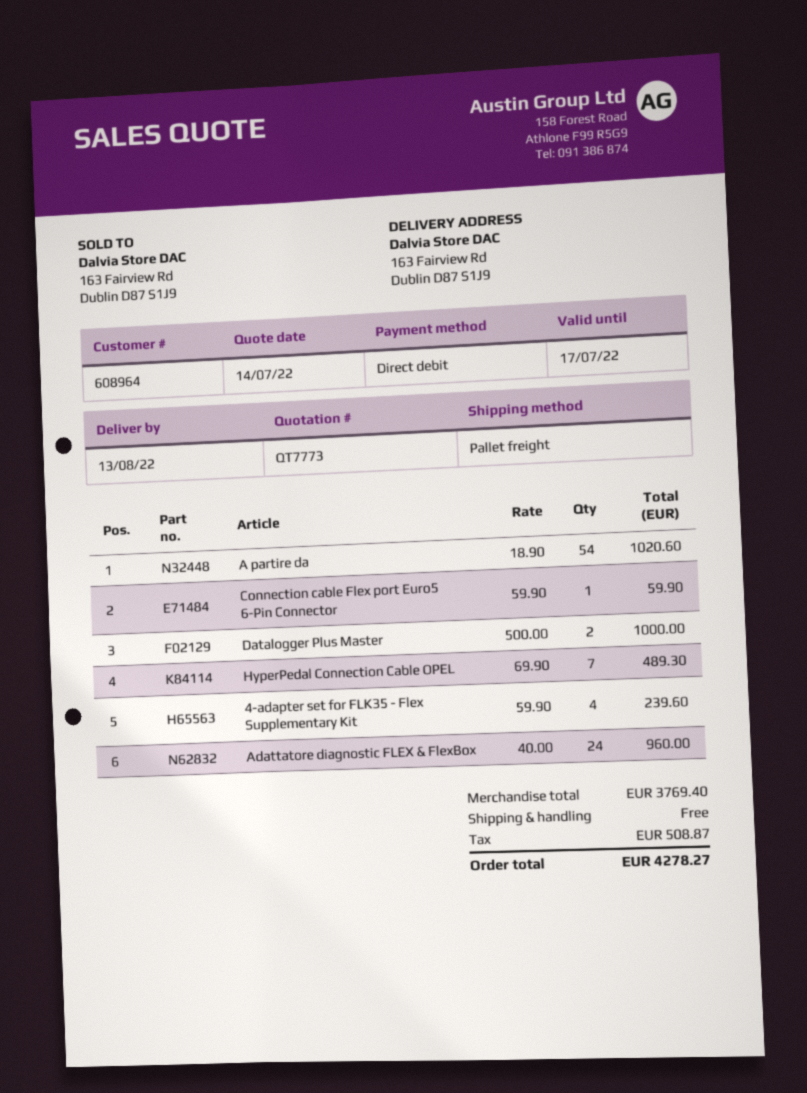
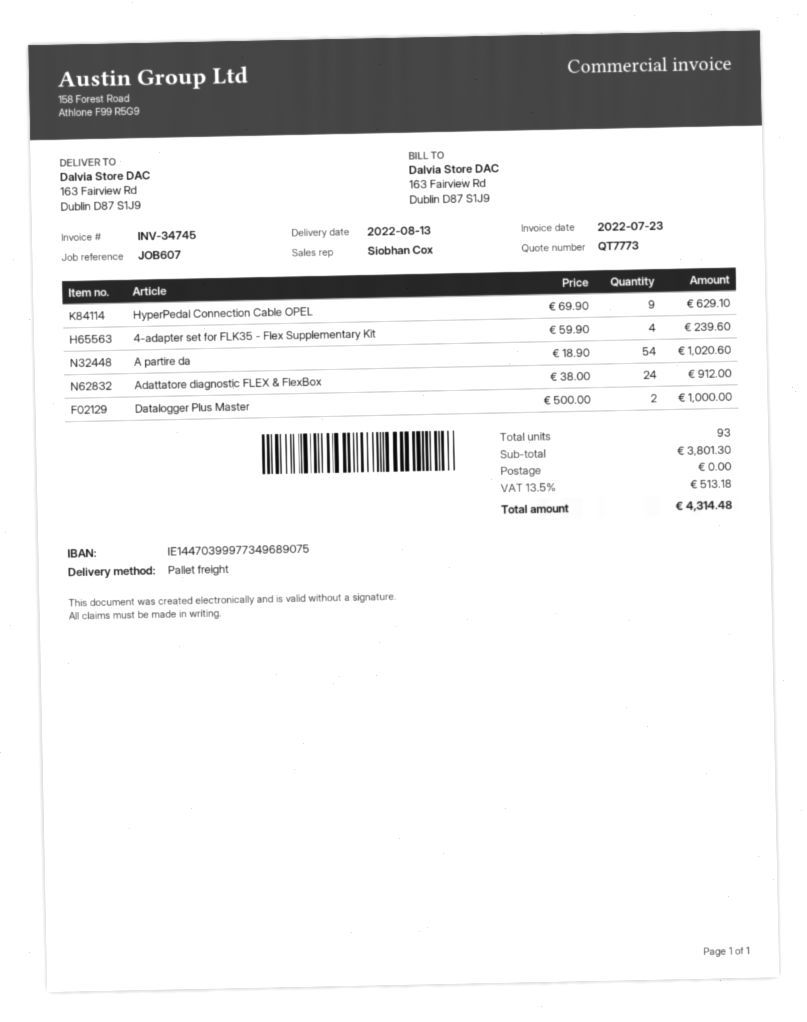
Connection cable Flex port Euro5 6-Pin Connector: 1 x 59.90 = 59.90 -> none
HyperPedal Connection Cable OPEL: 7 x 69.90 = 489.30 -> 9 x 69.90 = 629.10
Adattatore diagnostic FLEX & FlexBox: 24 x 40.00 = 960.00 -> 24 x 38.00 = 912.00
subtotal: 3769.40 -> 3801.30
tax: 508.87 -> 513.18
total: 4278.27 -> 4314.48

